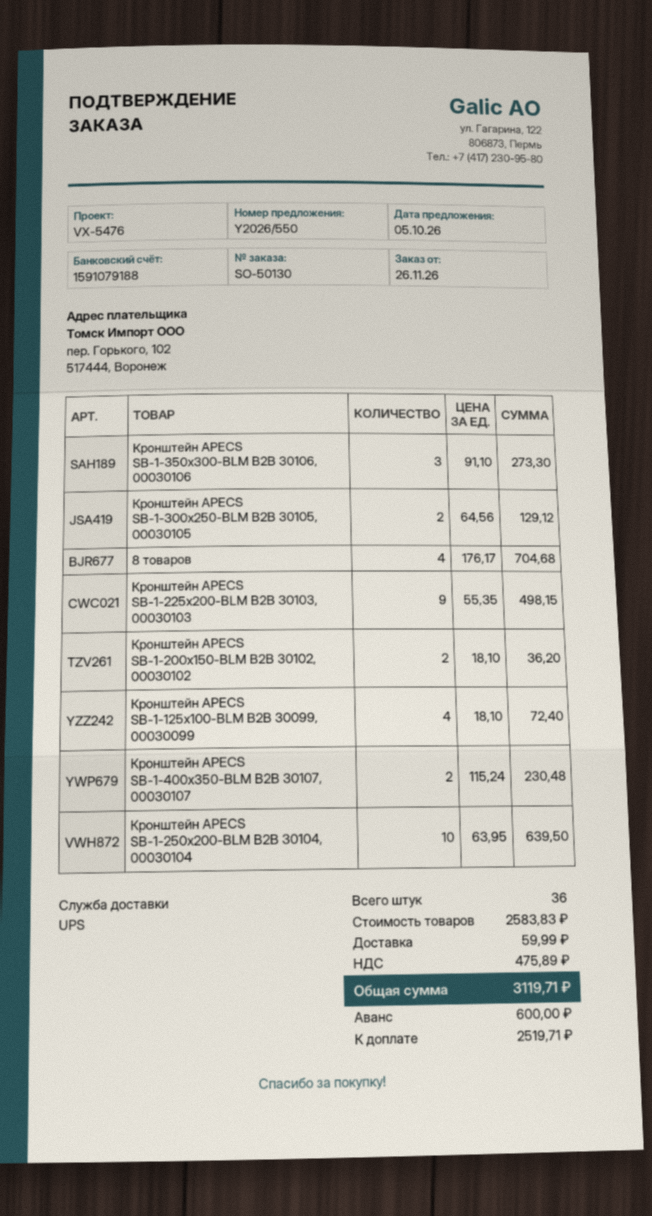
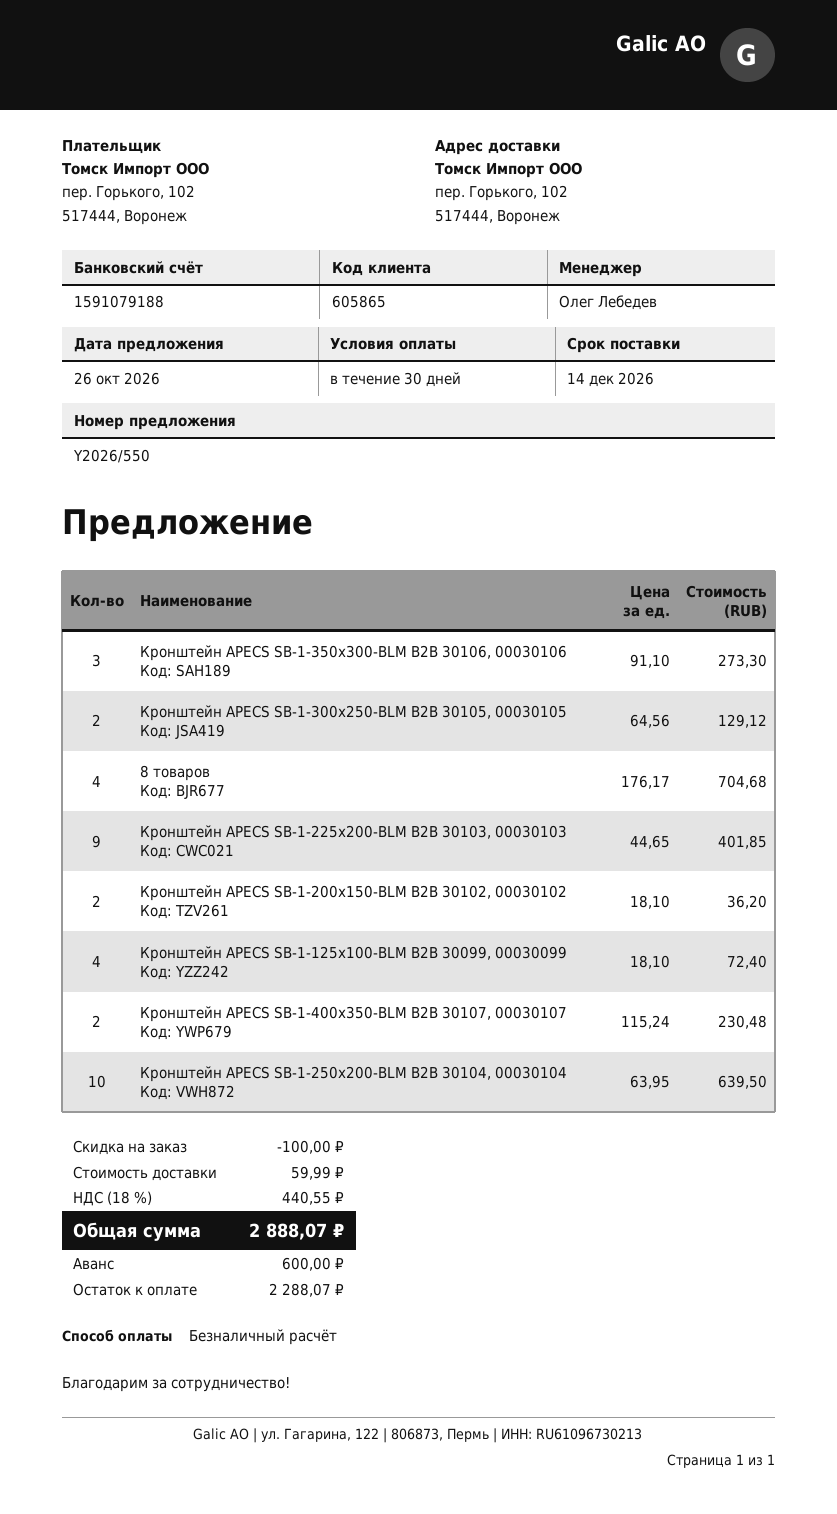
quote date: 2026-10-05 -> 2026-10-26
Кронштейн APECS SB-1-225х200-BLM B2B 30103, 00030103: 9 x 55.35 = 498.15 -> 9 x 44.65 = 401.85
discount: none -> 100.00
tax: 475.89 -> 440.55
total: 3119.71 -> 2888.07
balance: 2519.71 -> 2288.07

